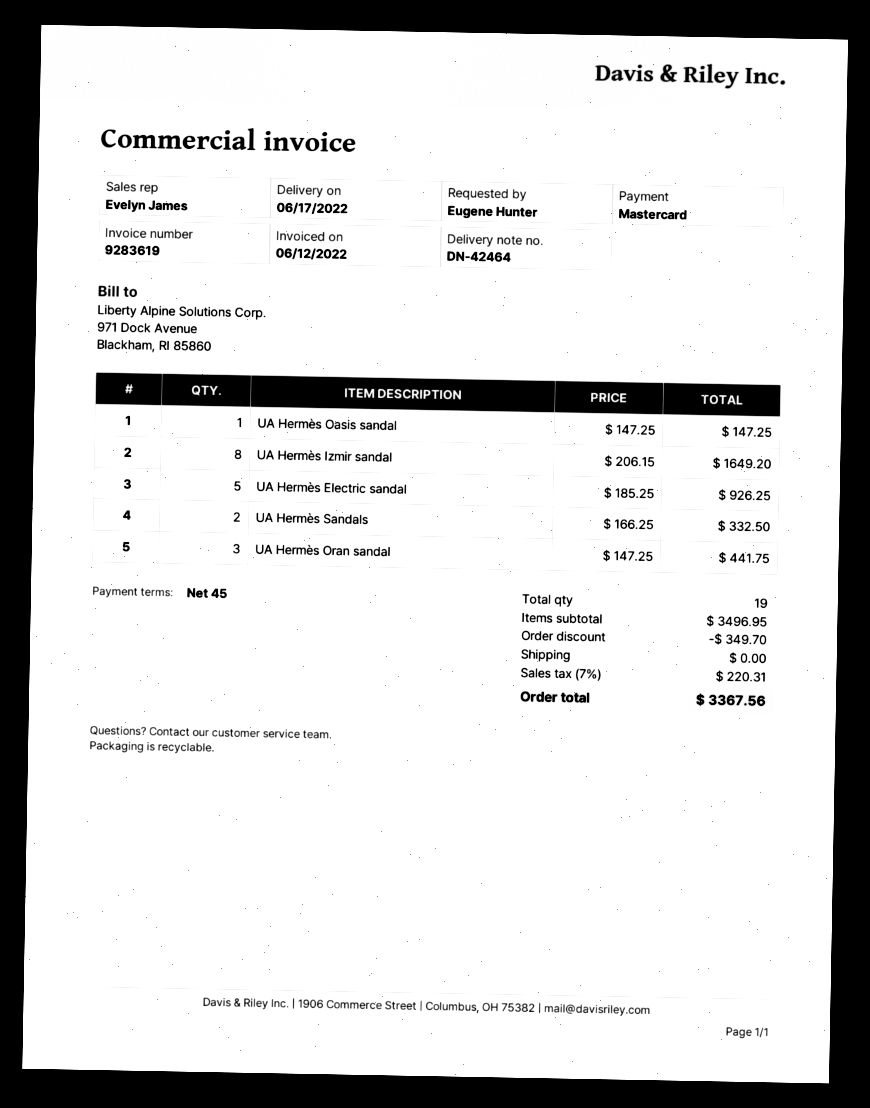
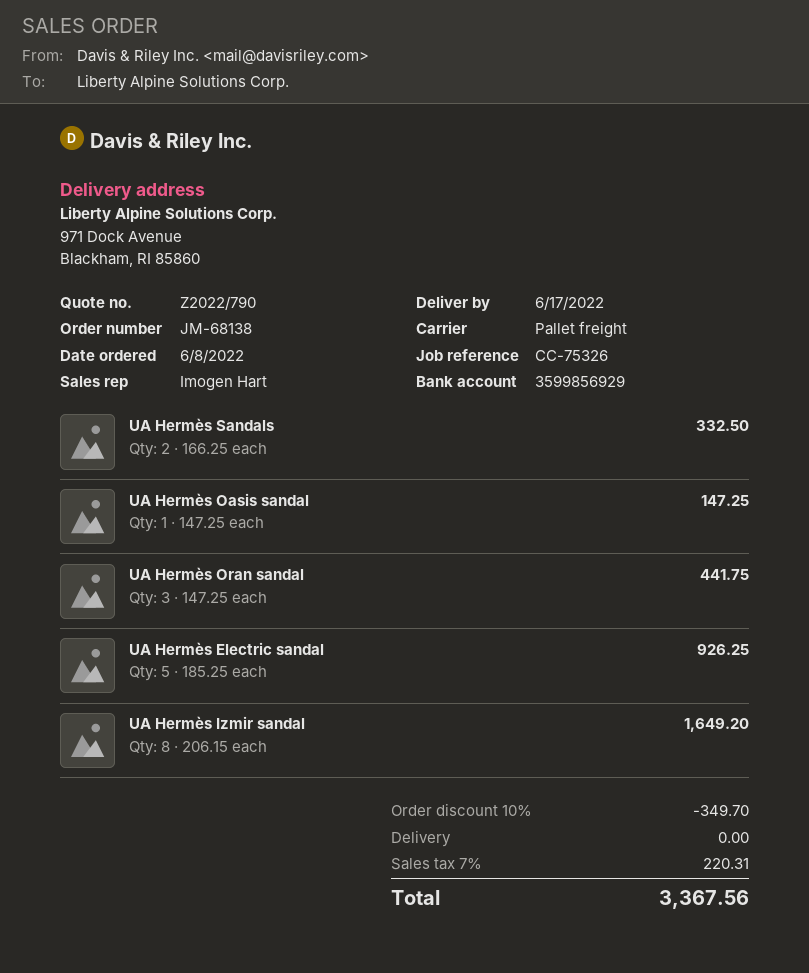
sales rep: Evelyn James -> Imogen Hart

